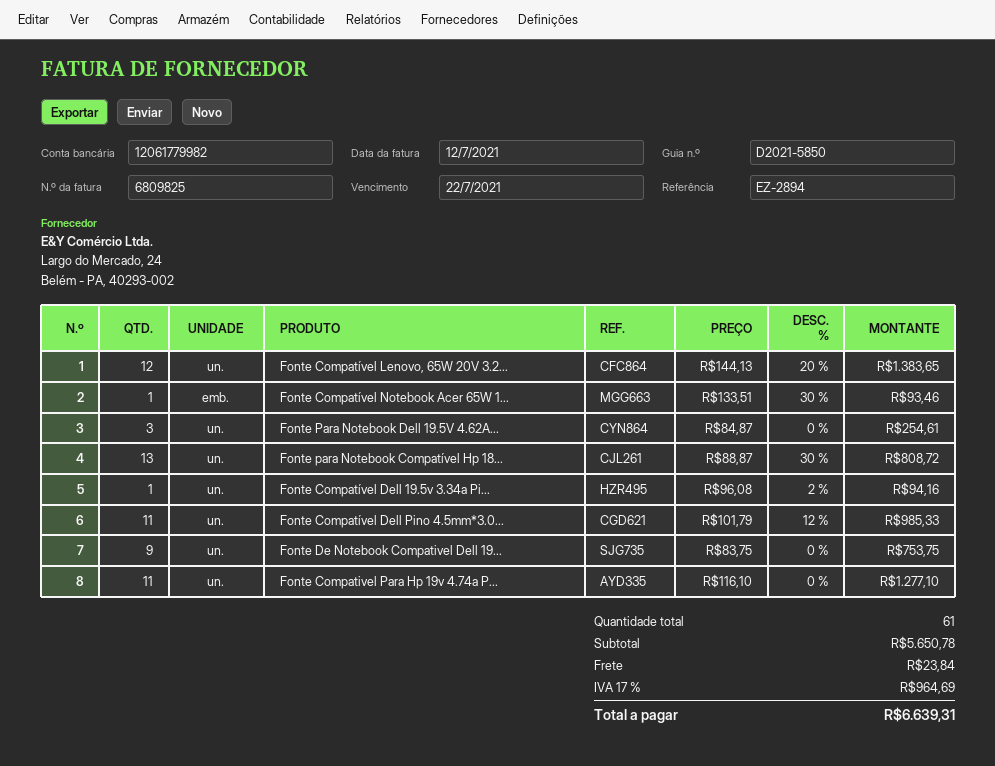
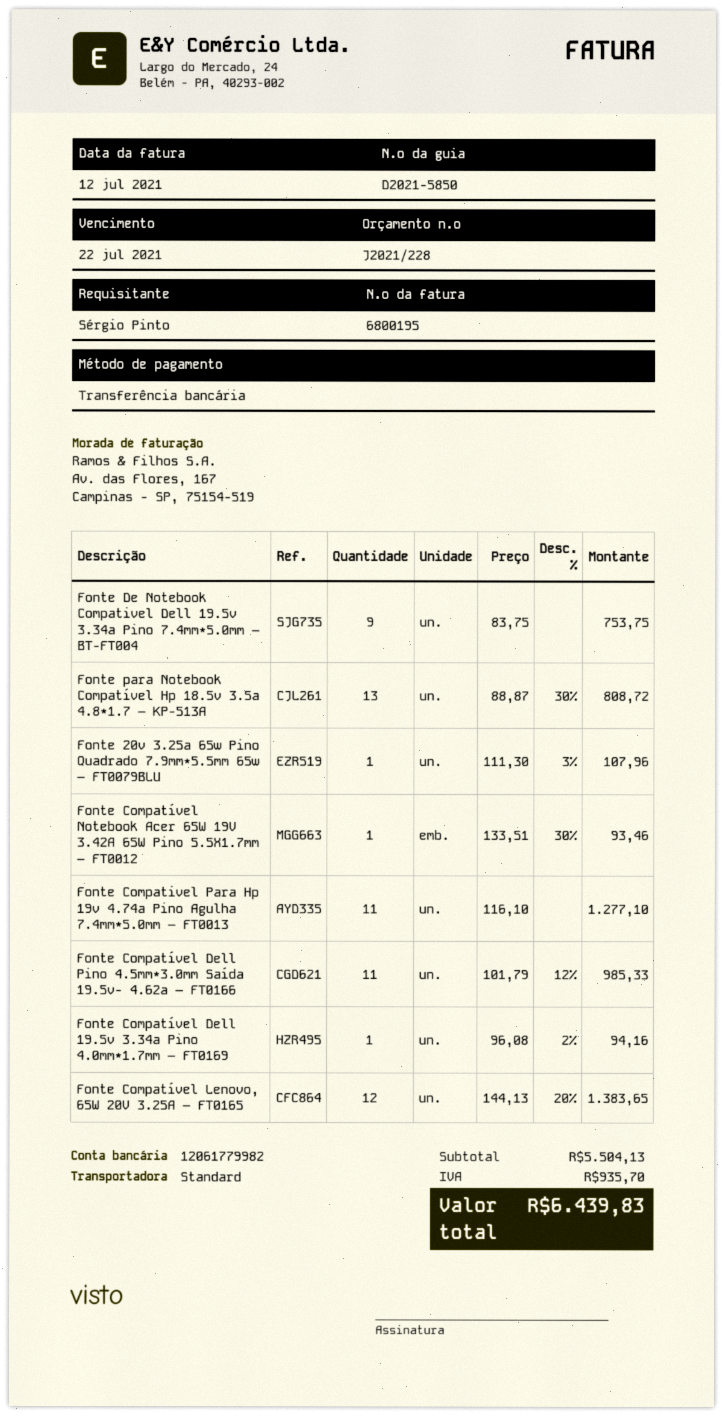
invoice number: 6809825 -> 6800195
Fonte Para Notebook Dell 19.5V 4.62A...: 3 x 84.87 = 254.61 -> none
Fonte 20v 3.25a 65w Pino Quadrado 7.9mm*5.5mm 65w – FT0079BLU: none -> 1 x 111.30 - 3% = 107.96
subtotal: 5650.78 -> 5504.13
shipping: 23.84 -> none
tax: 964.69 -> 935.70
total: 6639.31 -> 6439.83

